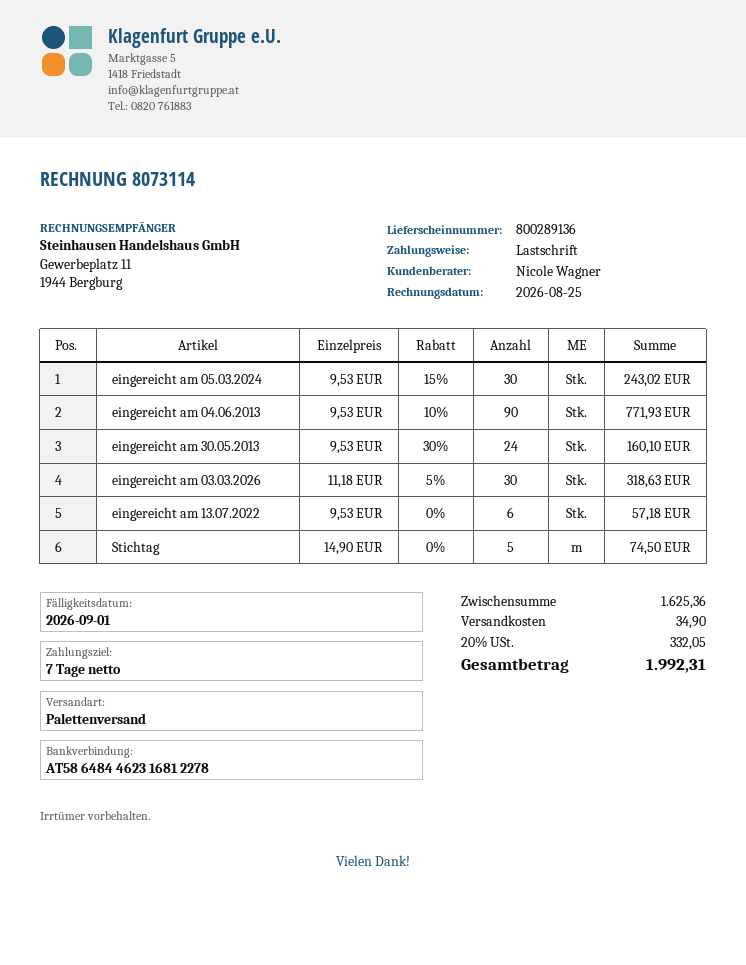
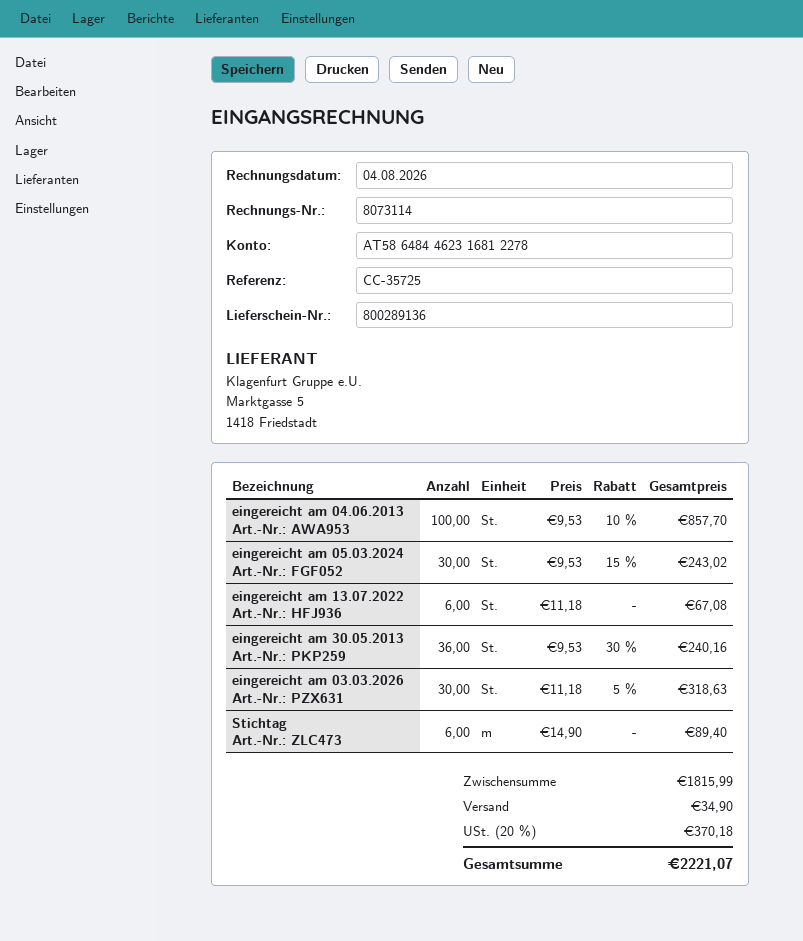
invoice date: 2026-08-25 -> 2026-08-04
eingereicht am 04.06.2013: 90 x 9.53 - 10% = 771.93 -> 100 x 9.53 - 10% = 857.70
eingereicht am 30.05.2013: 24 x 9.53 - 30% = 160.10 -> 36 x 9.53 - 30% = 240.16
eingereicht am 13.07.2022: 6 x 9.53 = 57.18 -> 6 x 11.18 = 67.08
Stichtag: 5 x 14.90 = 74.50 -> 6 x 14.90 = 89.40
subtotal: 1625.36 -> 1815.99
tax: 20% = 332.05 -> 20% = 370.18
total: 1992.31 -> 2221.07

